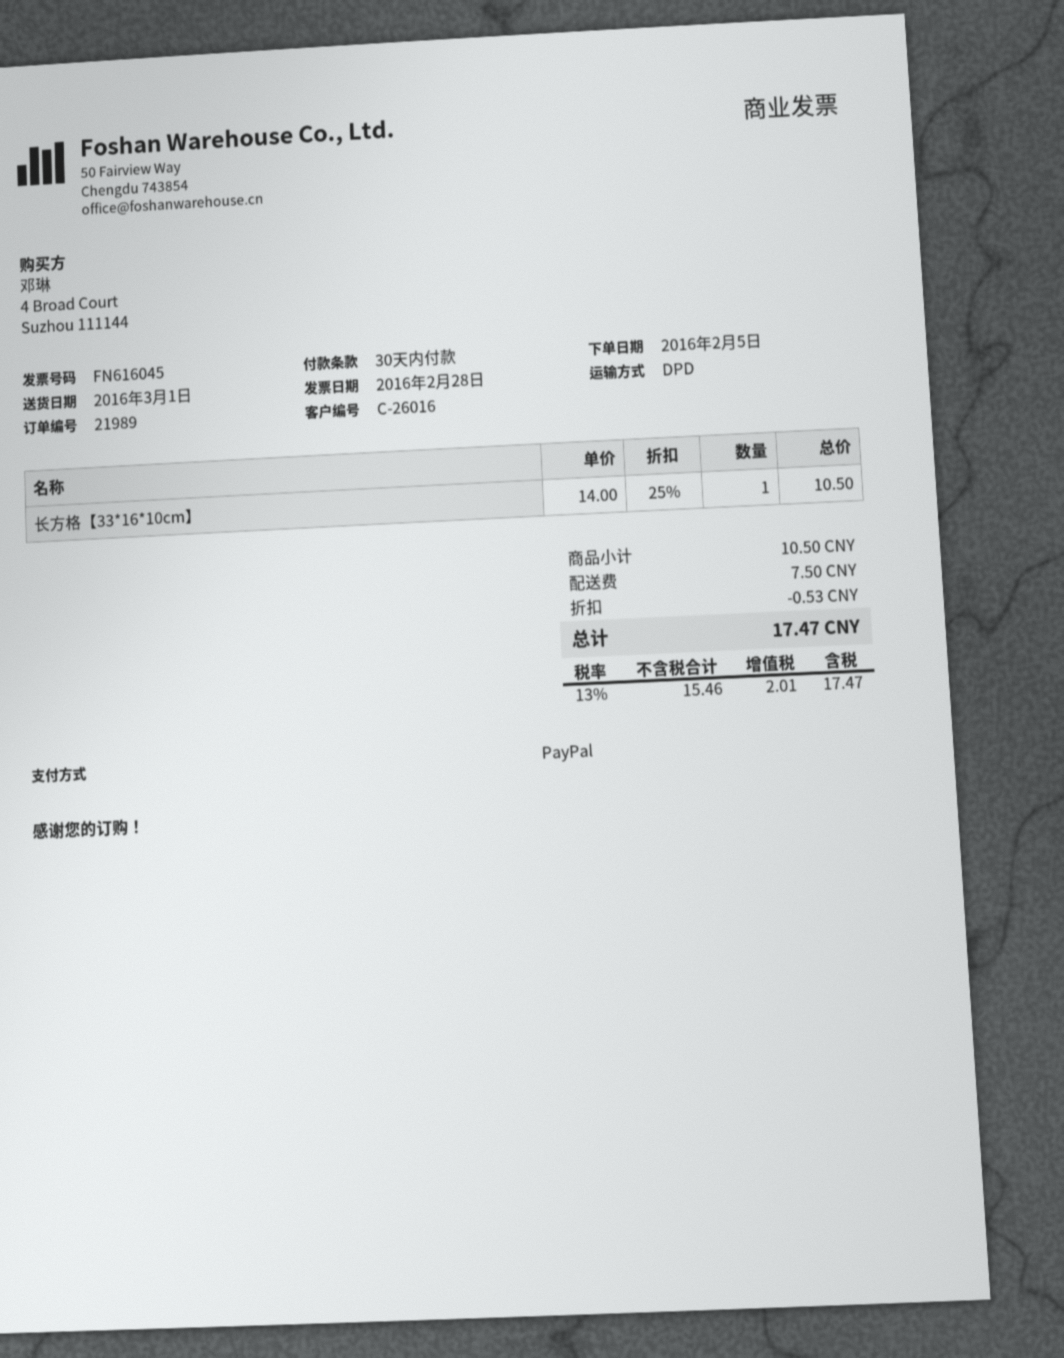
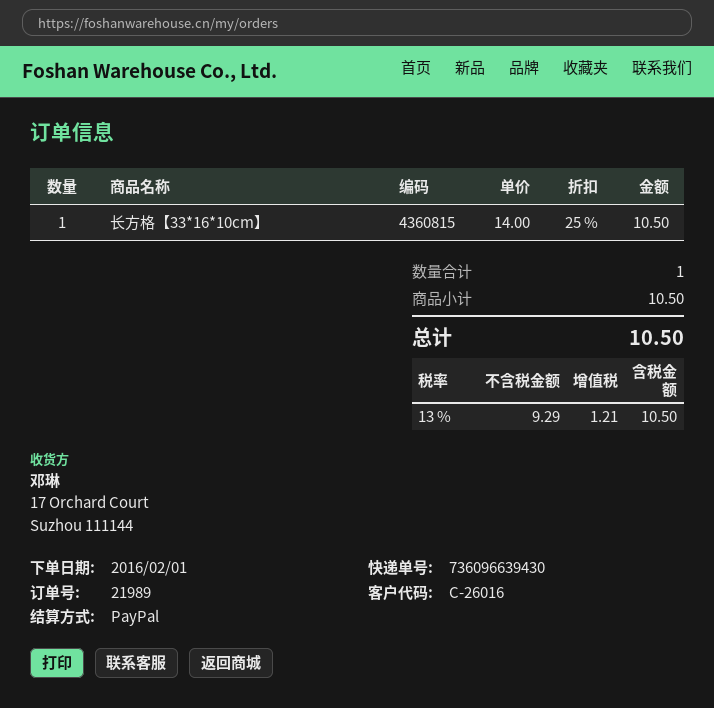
order date: 2016-02-05 -> 2016-02-01
discount: 0.53 -> none
shipping: 7.50 -> none
net: 15.46 -> 9.29
tax: 13% = 2.01 -> 13% = 1.21
total: 17.47 -> 10.50

